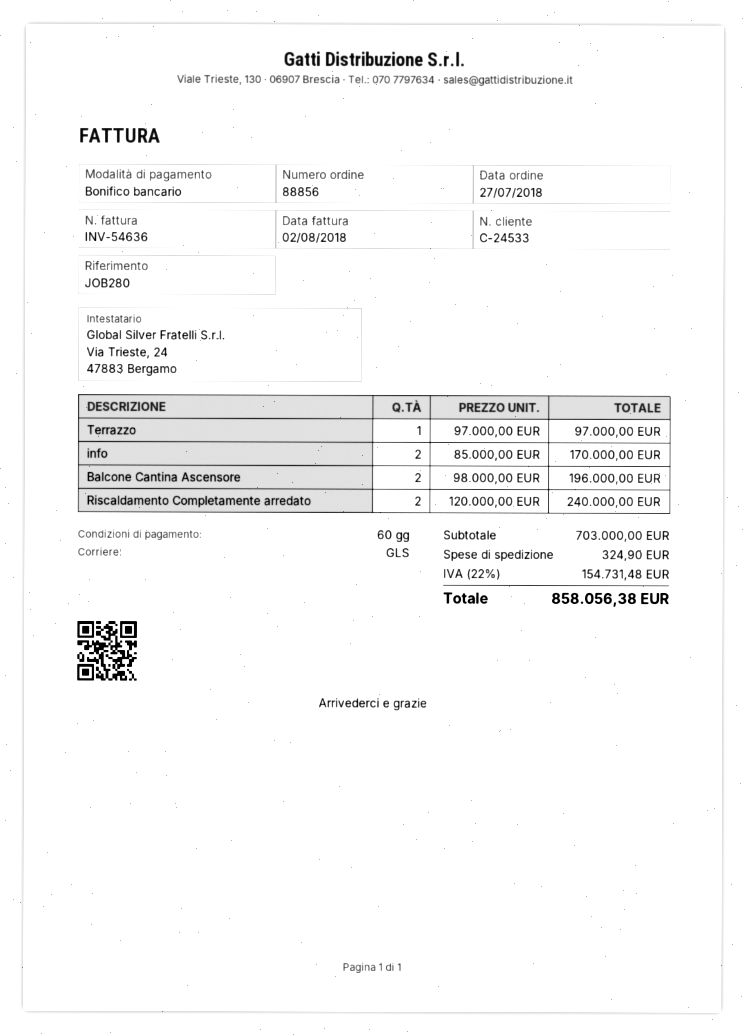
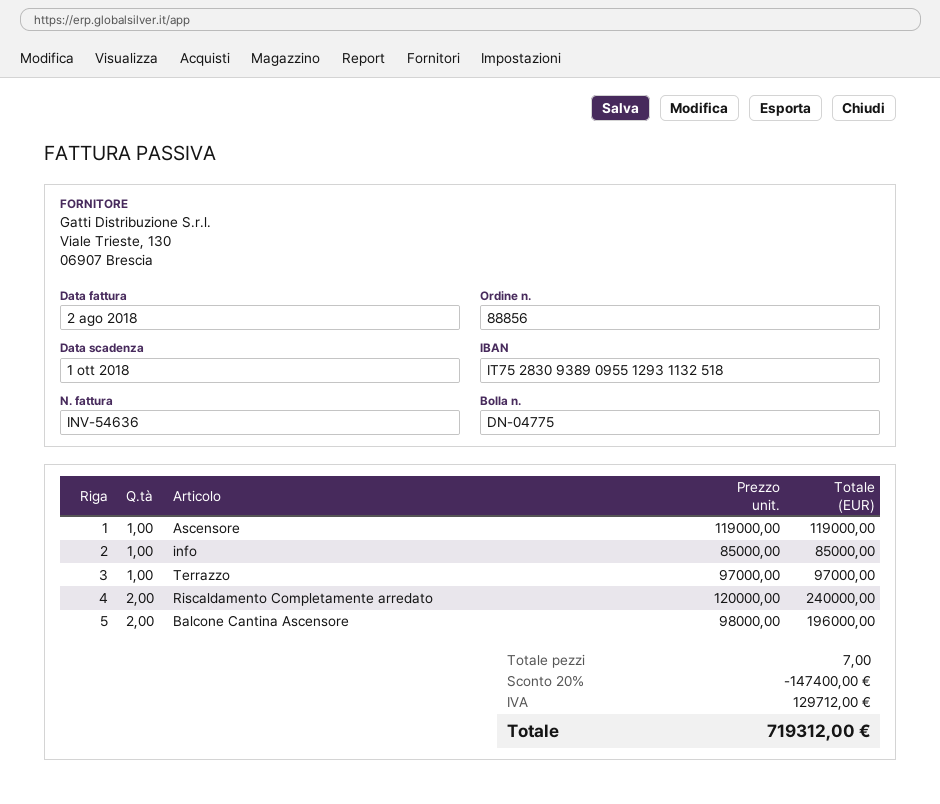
info: 2 x 85000.00 = 170000.00 -> 1 x 85000.00 = 85000.00
Ascensore: none -> 1 x 119000.00 = 119000.00
discount: none -> 20% = 147400.00
shipping: 324.90 -> none
tax: 154731.48 -> 129712.00
total: 858056.38 -> 719312.00

